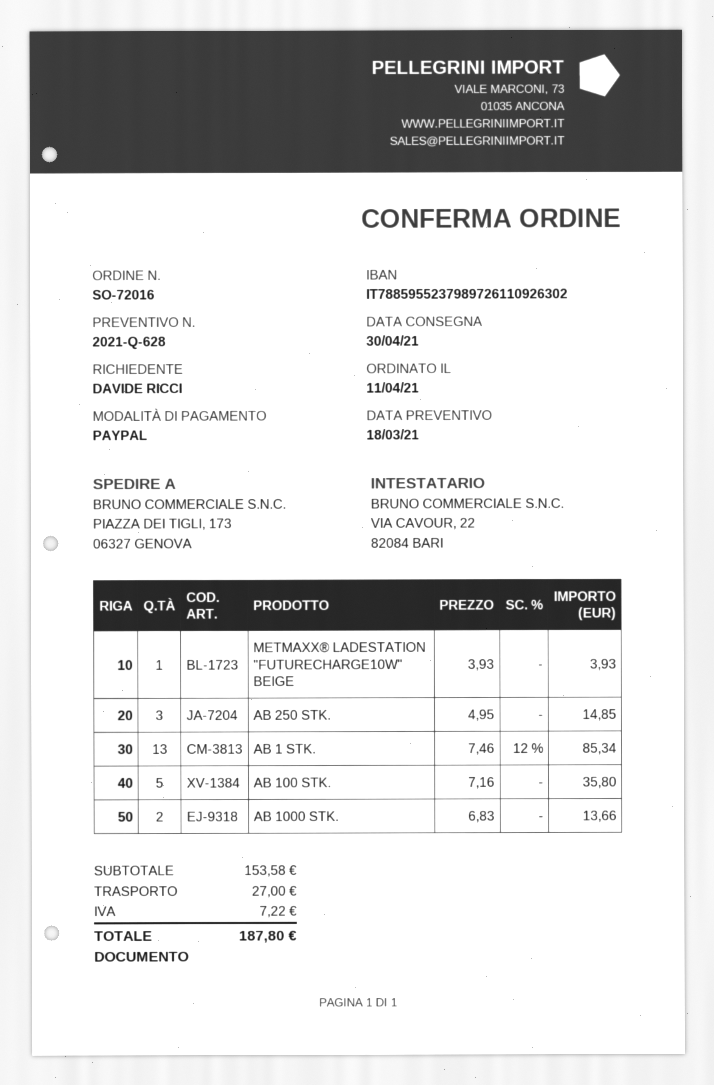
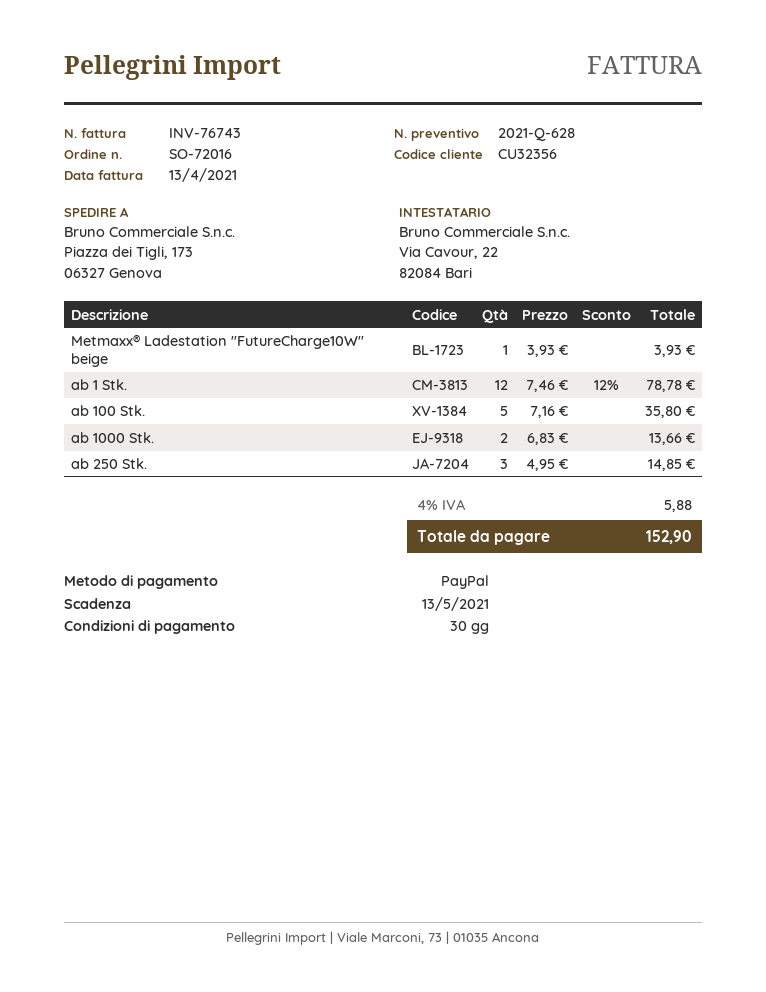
AB 1 STK.: 13 x 7.46 - 12% = 85.34 -> 12 x 7.46 - 12% = 78.78
shipping: 27.00 -> none
tax: 7.22 -> 5.88
total: 187.80 -> 152.90

